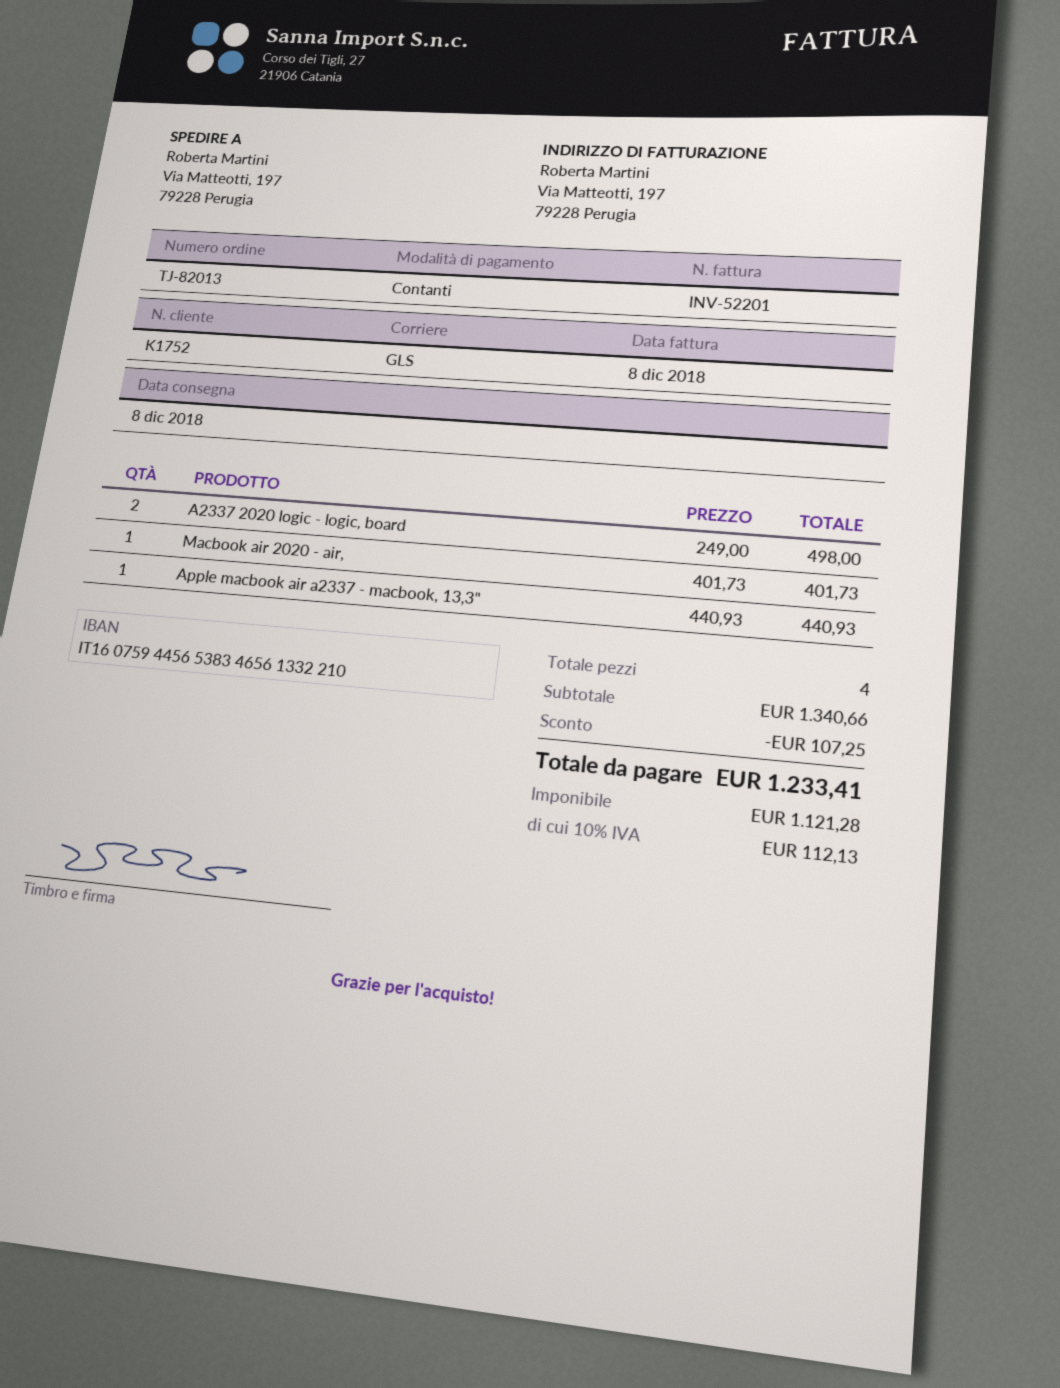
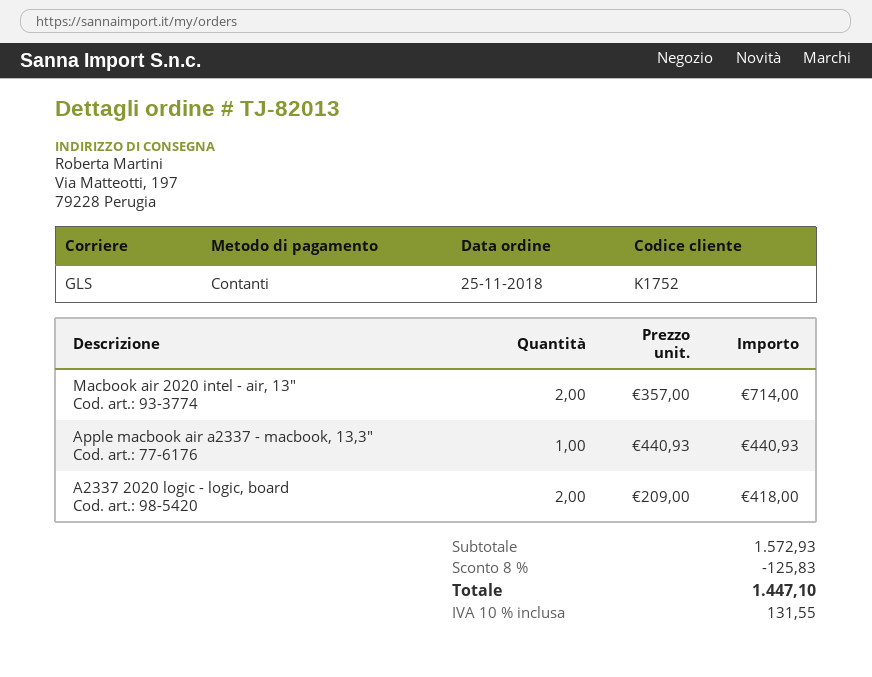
A2337 2020 logic - logic, board: 2 x 249.00 = 498.00 -> 2 x 209.00 = 418.00
Macbook air 2020 - air,: 1 x 401.73 = 401.73 -> none
Macbook air 2020 intel - air, 13": none -> 2 x 357.00 = 714.00
subtotal: 1340.66 -> 1572.93
discount: 107.25 -> 125.83
tax: 10% = 112.13 -> 10% = 131.55
total: 1233.41 -> 1447.10

